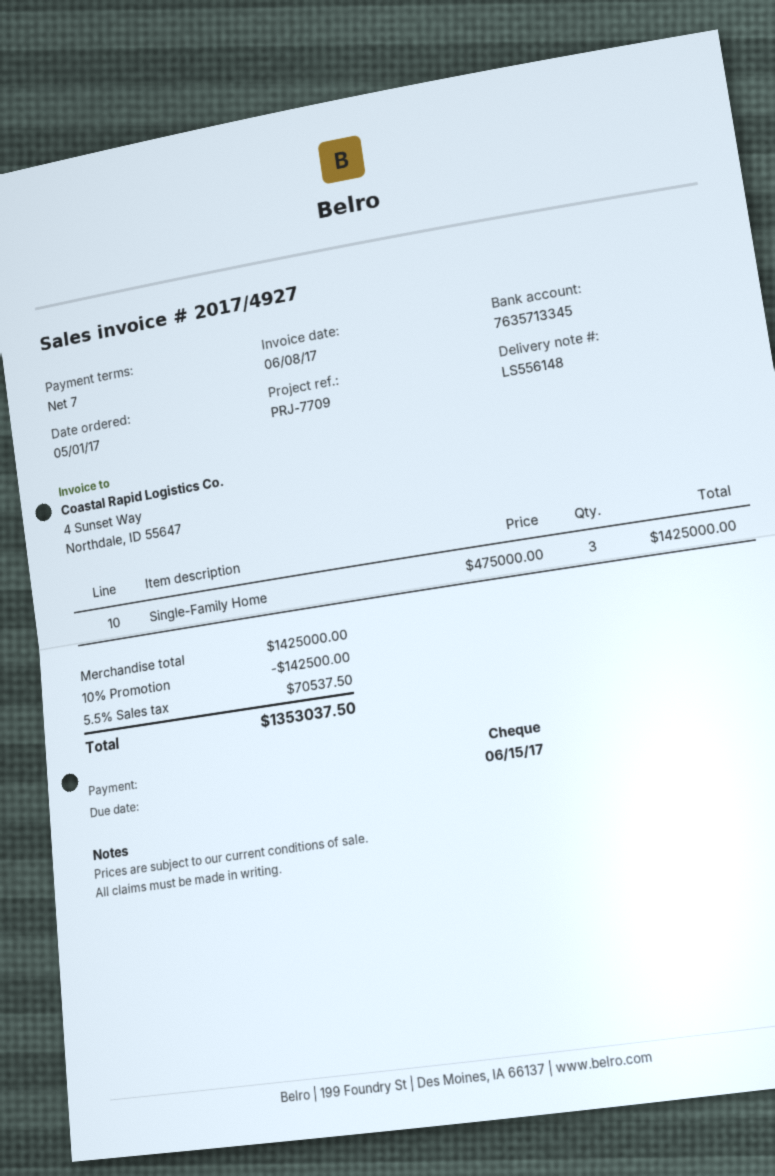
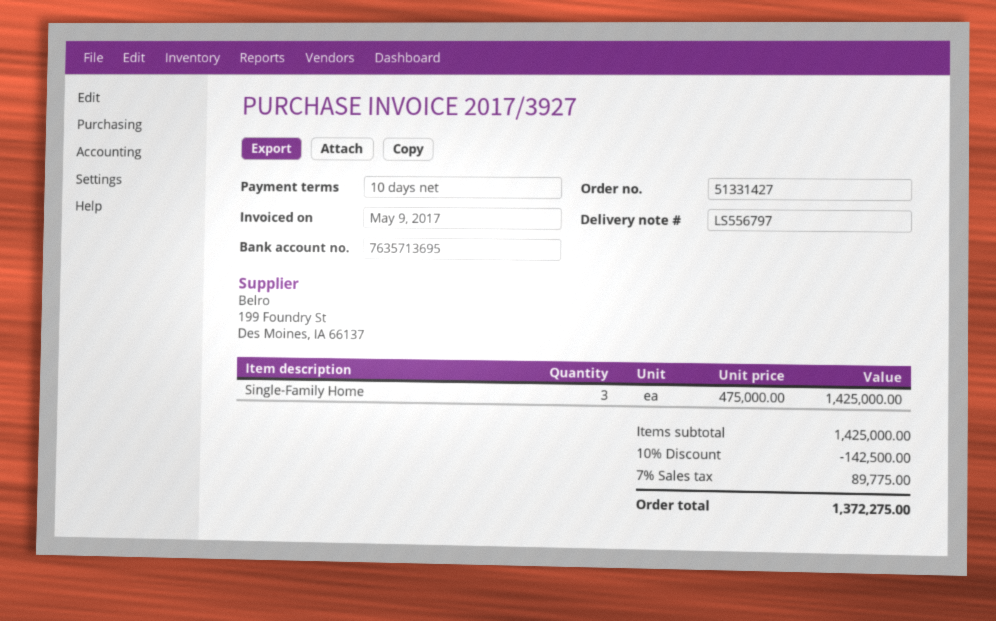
delivery note number: LS556148 -> LS556797
invoice number: 2017/4927 -> 2017/3927
invoice date: 2017-06-08 -> 2017-05-09
payment terms: 7 days -> 10 days
bank account: 7635713345 -> 7635713695
tax: 5.5% = 70537.50 -> 7% = 89775.00
total: 1353037.50 -> 1372275.00

